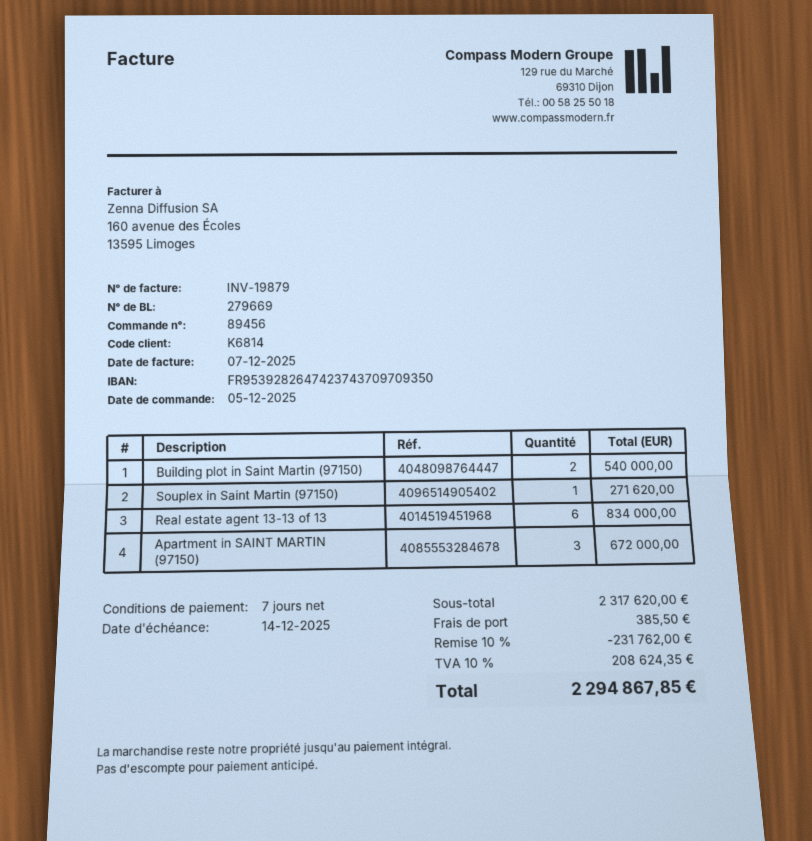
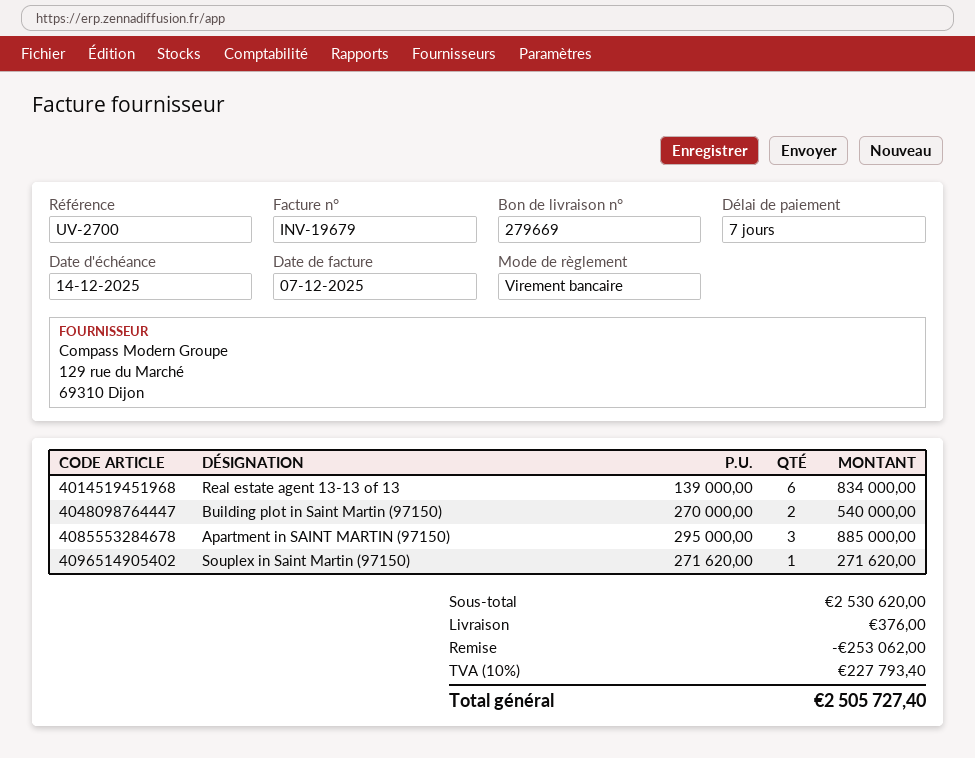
invoice number: INV-19879 -> INV-19679
Apartment in SAINT MARTIN (97150): 3 for 672000.00 -> 3 for 885000.00
subtotal: 2317620.00 -> 2530620.00
discount: 231762.00 -> 253062.00
shipping: 385.50 -> 376.00
tax: 10% = 208624.35 -> 10% = 227793.40
total: 2294867.85 -> 2505727.40

